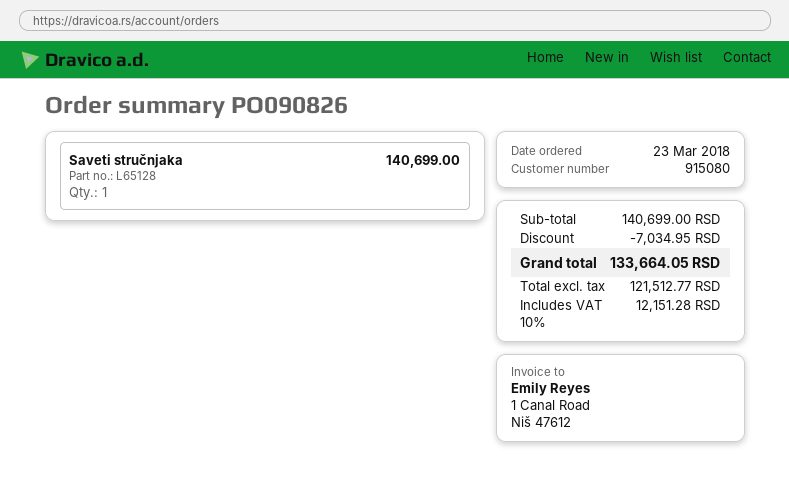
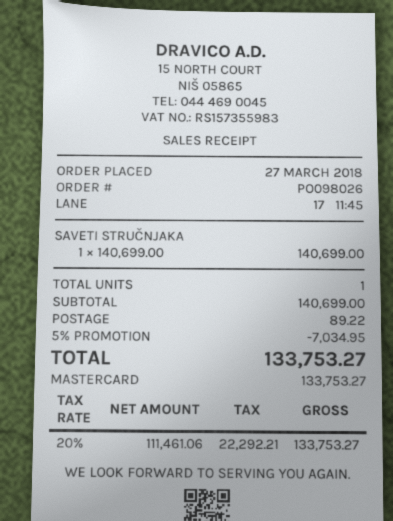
order number: PO090826 -> PO098026
order date: 2018-03-23 -> 2018-03-27
shipping: none -> 89.22
net: 121512.77 -> 111461.06
tax: 10% = 12151.28 -> 20% = 22292.21
total: 133664.05 -> 133753.27

